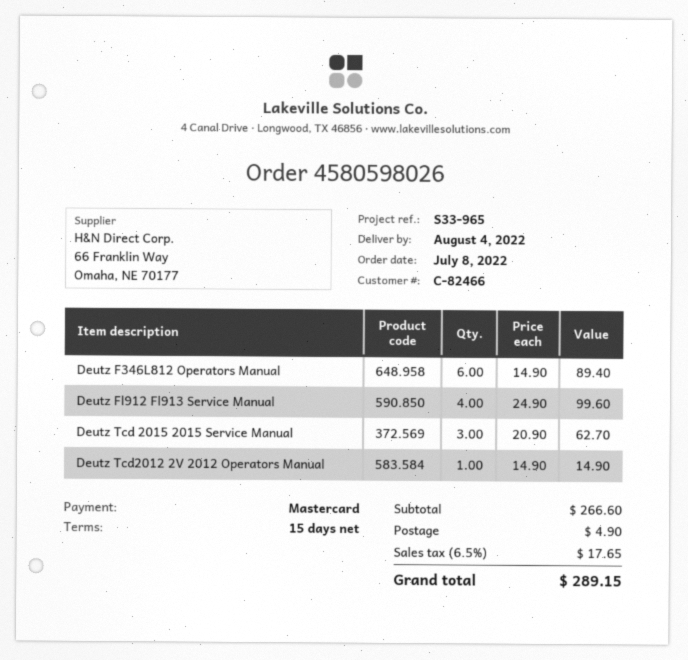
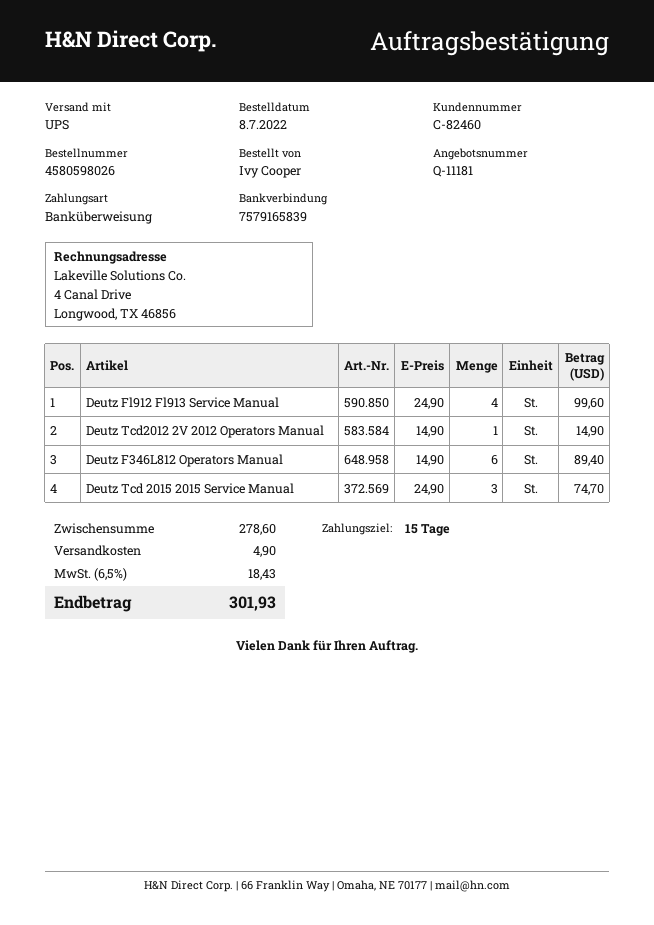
customer number: C-82466 -> C-82460
payment method: Mastercard -> bank transfer
Deutz Tcd 2015 2015 Service Manual: 3 x 20.90 = 62.70 -> 3 x 24.90 = 74.70
subtotal: 266.60 -> 278.60
tax: 6.5% = 17.65 -> 6.5% = 18.43
total: 289.15 -> 301.93

